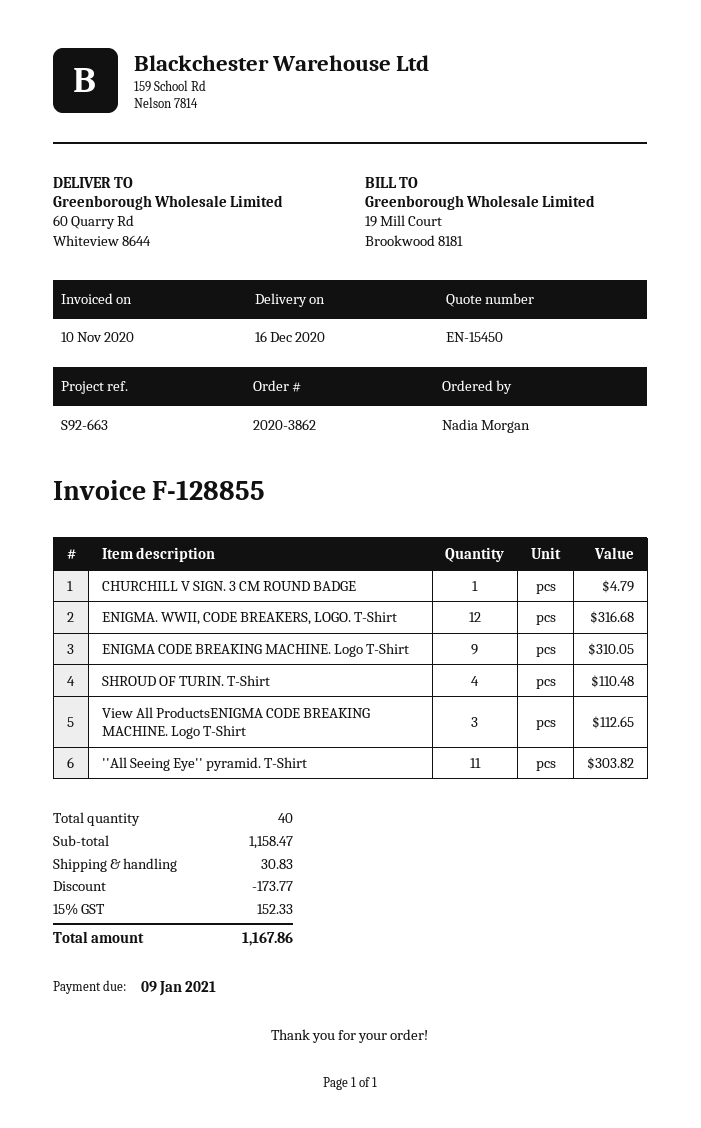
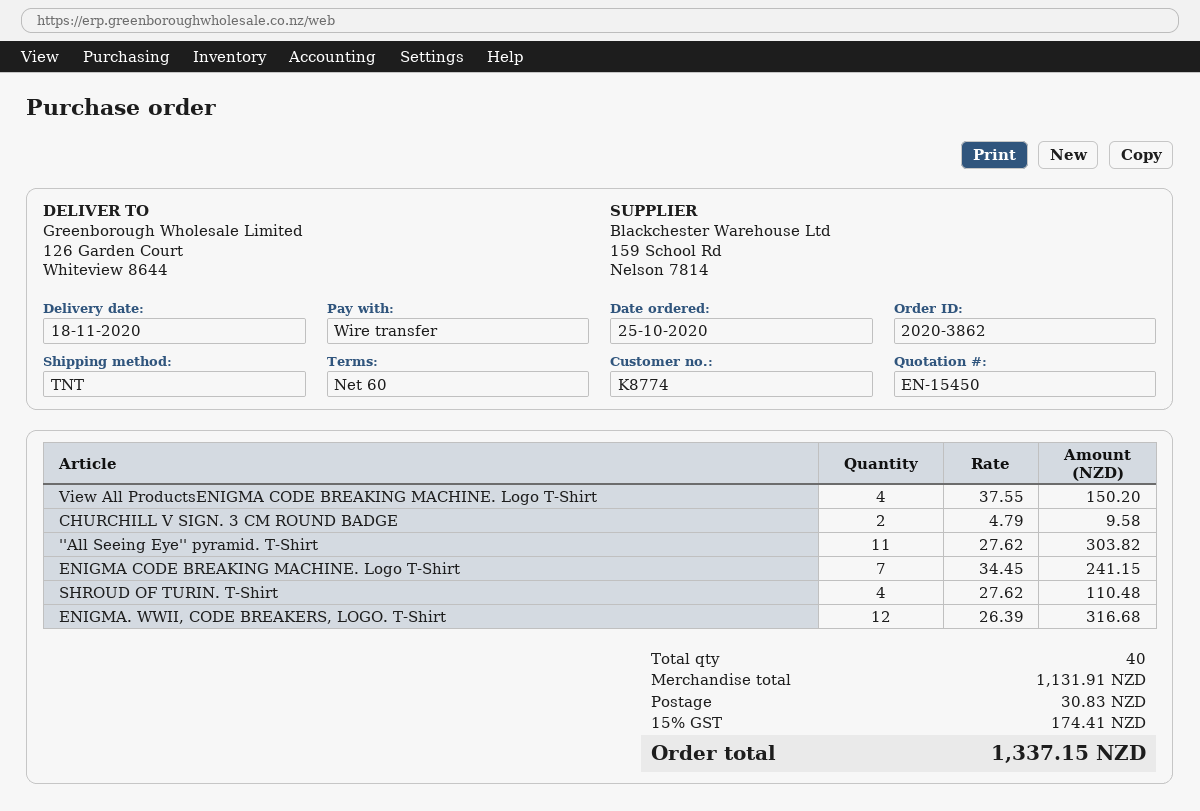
delivery date: 2020-12-16 -> 2020-11-18
ship to: 60 Quarry Rd, Whiteview 8644 -> 126 Garden Court, Whiteview 8644
CHURCHILL V SIGN. 3 CM ROUND BADGE: 1 for 4.79 -> 2 for 9.58
ENIGMA CODE BREAKING MACHINE. Logo T-Shirt: 9 for 310.05 -> 7 for 241.15
View All ProductsENIGMA CODE BREAKING MACHINE. Logo T-Shirt: 3 for 112.65 -> 4 for 150.20
subtotal: 1158.47 -> 1131.91
discount: 173.77 -> none
tax: 15% = 152.33 -> 15% = 174.41
total: 1167.86 -> 1337.15

